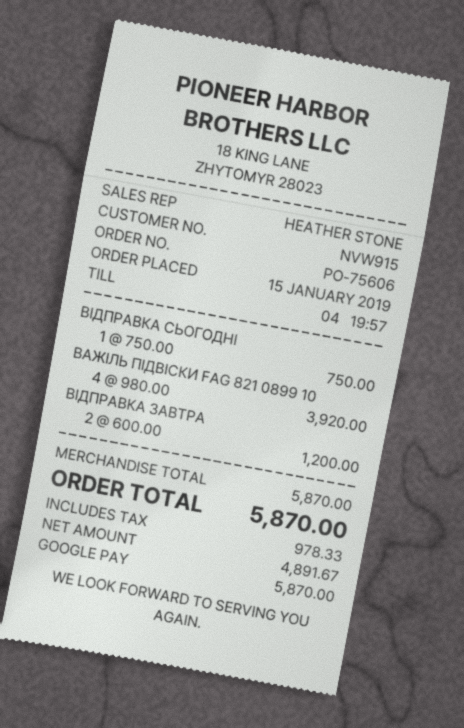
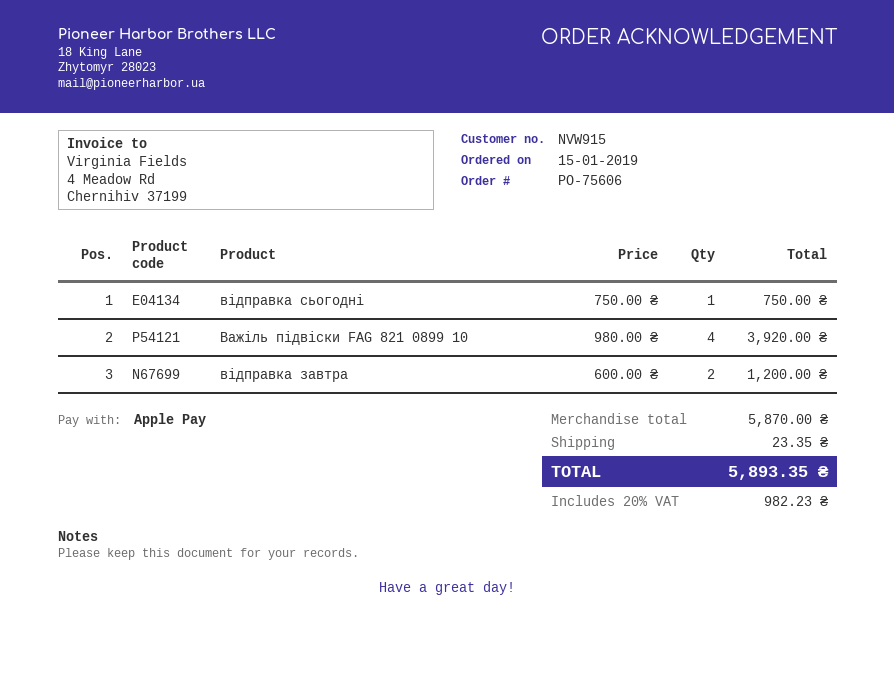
payment method: Google Pay -> Apple Pay
shipping: none -> 23.35
tax: 978.33 -> 982.23
total: 5870.00 -> 5893.35

